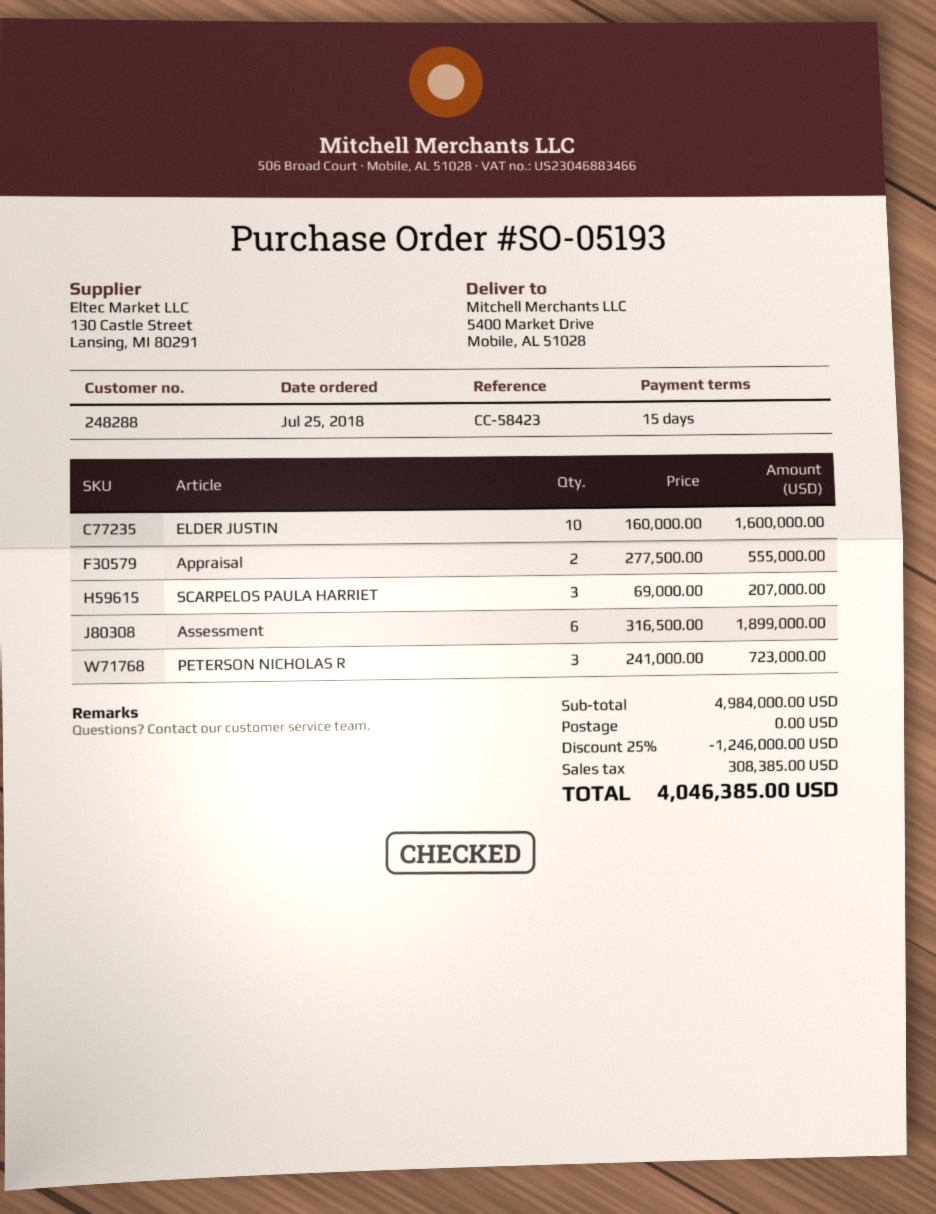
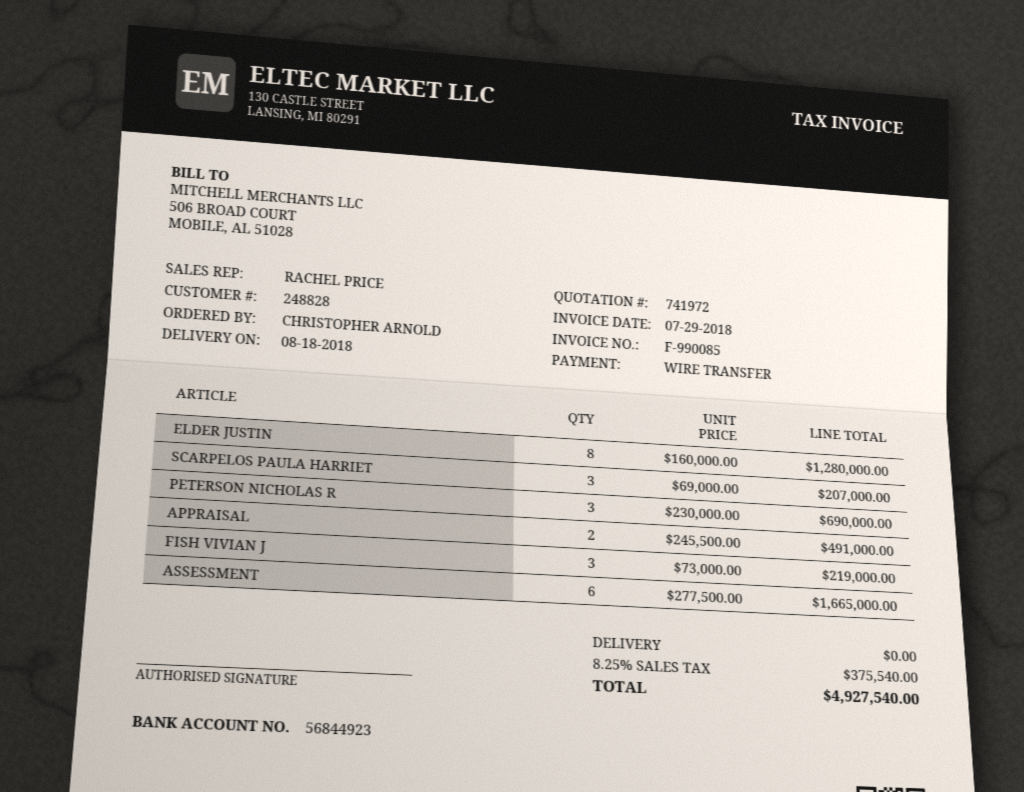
customer number: 248288 -> 248828
ELDER JUSTIN: 10 x 160000.00 = 1600000.00 -> 8 x 160000.00 = 1280000.00
Appraisal: 2 x 277500.00 = 555000.00 -> 2 x 245500.00 = 491000.00
Assessment: 6 x 316500.00 = 1899000.00 -> 6 x 277500.00 = 1665000.00
PETERSON NICHOLAS R: 3 x 241000.00 = 723000.00 -> 3 x 230000.00 = 690000.00
FISH VIVIAN J: none -> 3 x 73000.00 = 219000.00
discount: 25% = 1246000.00 -> none
tax: 308385.00 -> 375540.00
total: 4046385.00 -> 4927540.00

